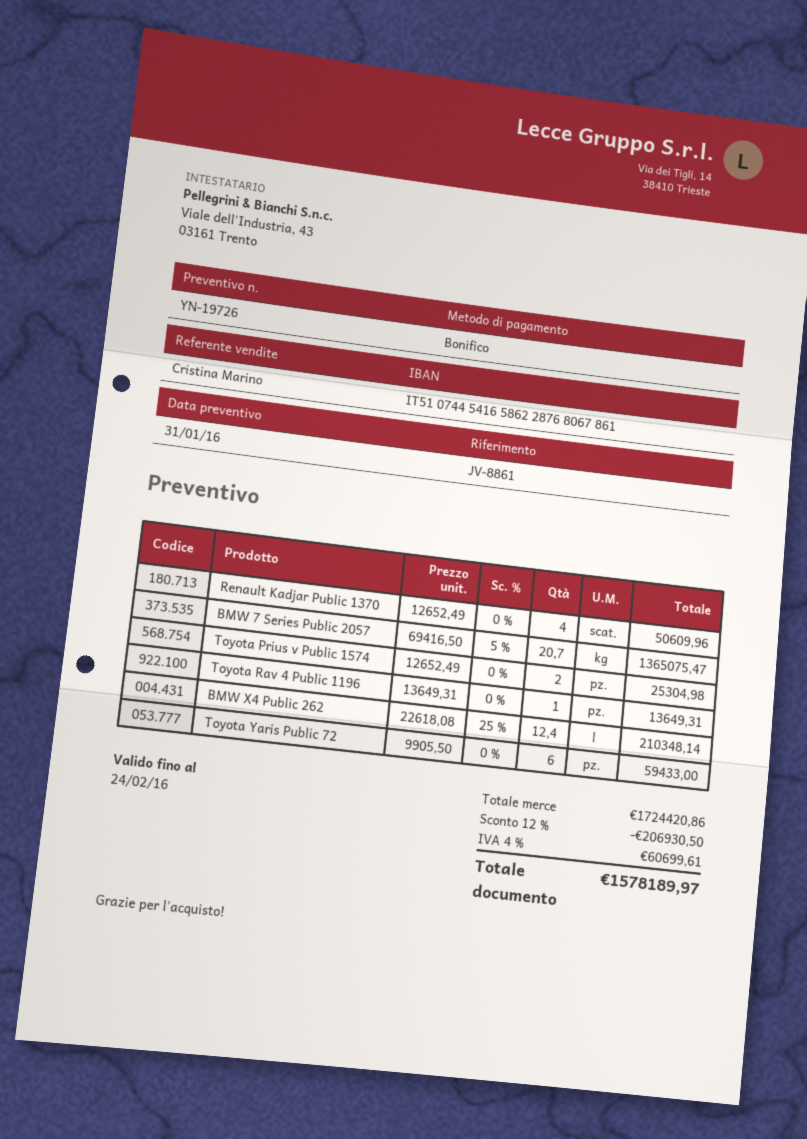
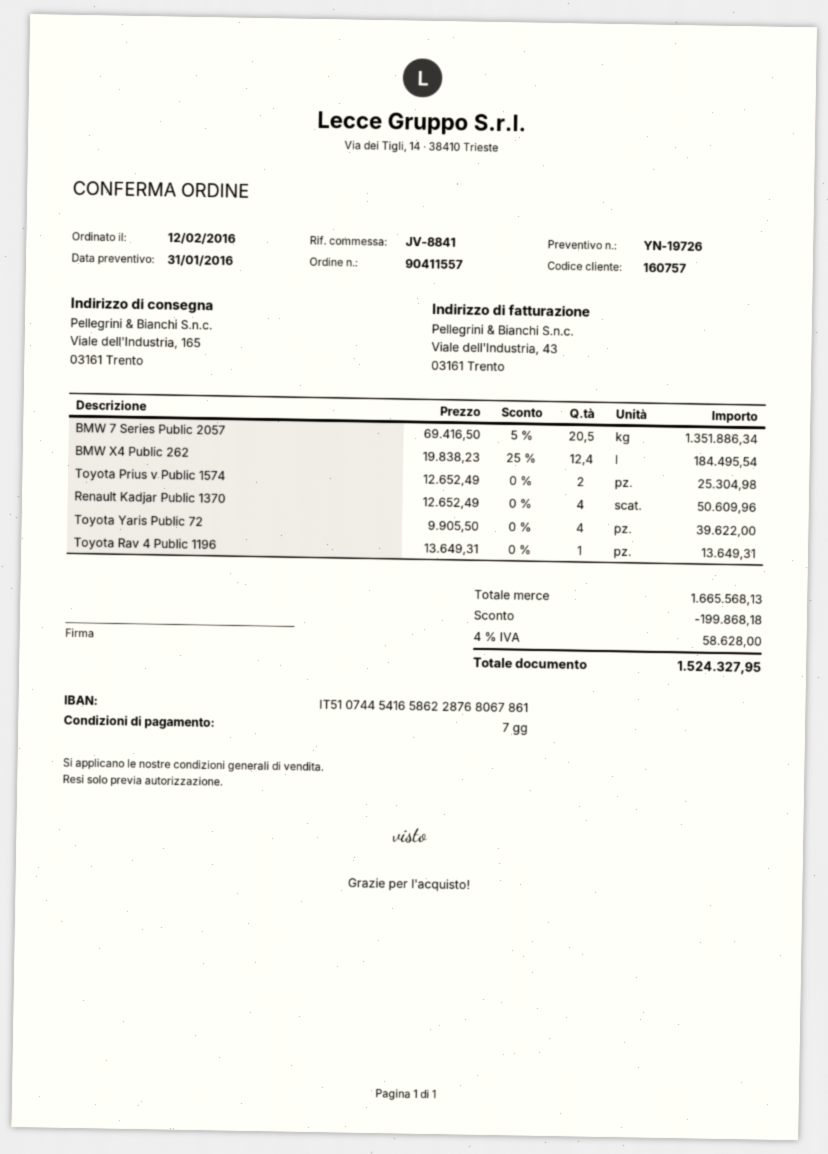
reference: JV-8861 -> JV-8841
BMW 7 Series Public 2057: 20.7 x 69416.50 - 5% = 1365075.47 -> 20.5 x 69416.50 - 5% = 1351886.34
BMW X4 Public 262: 12.4 x 22618.08 - 25% = 210348.14 -> 12.4 x 19838.23 - 25% = 184495.54
Toyota Yaris Public 72: 6 x 9905.50 = 59433.00 -> 4 x 9905.50 = 39622.00
subtotal: 1724420.86 -> 1665568.13
discount: 206930.50 -> 199868.18
tax: 4% = 60699.61 -> 4% = 58628.00
total: 1578189.97 -> 1524327.95

